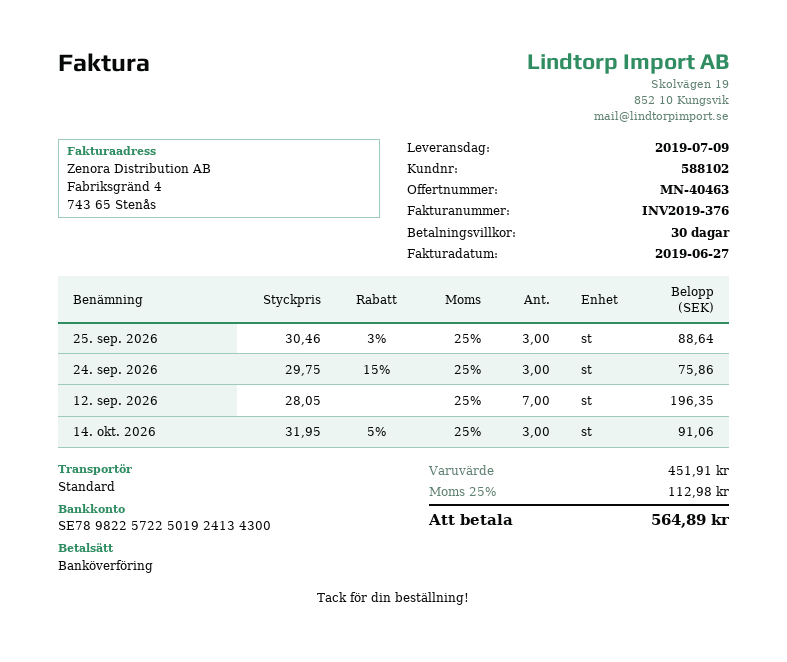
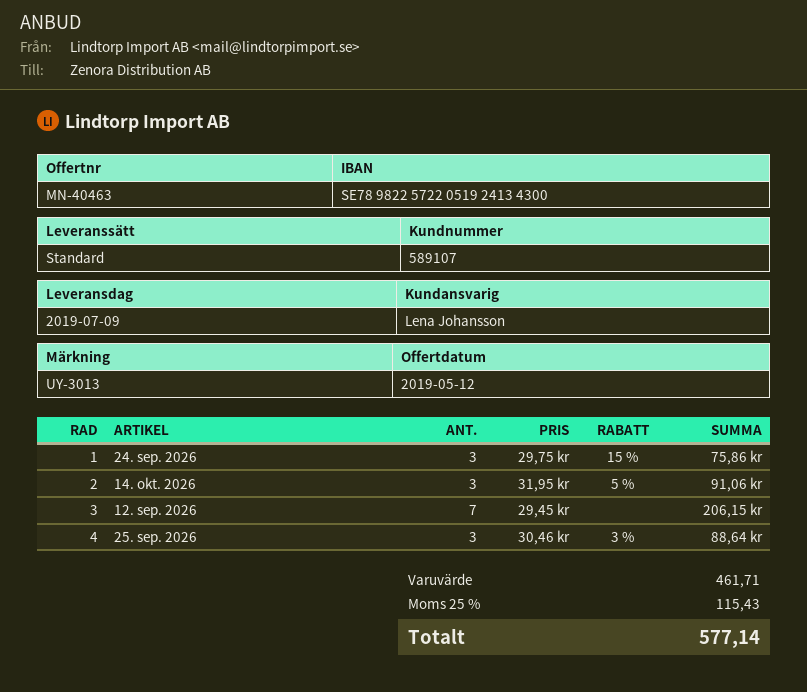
customer number: 588102 -> 589107
bank account: SE7898225722501924134300 -> SE7898225722051924134300
12. sep. 2026: 7 x 28.05 = 196.35 -> 7 x 29.45 = 206.15
subtotal: 451.91 -> 461.71
tax: 25% = 112.98 -> 25% = 115.43
total: 564.89 -> 577.14

